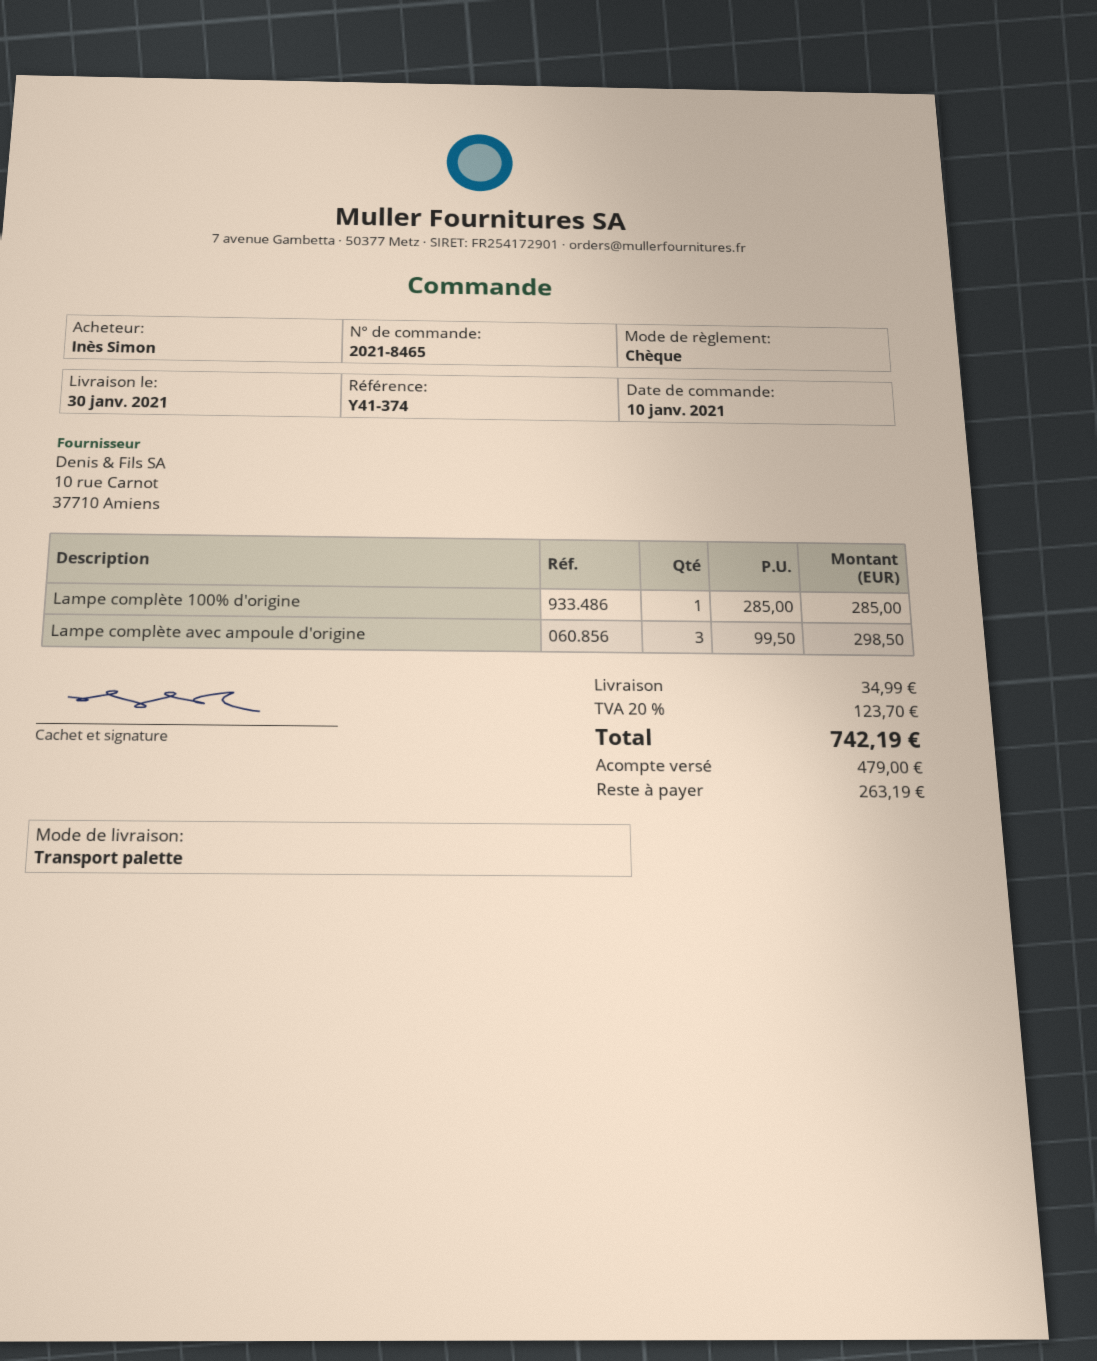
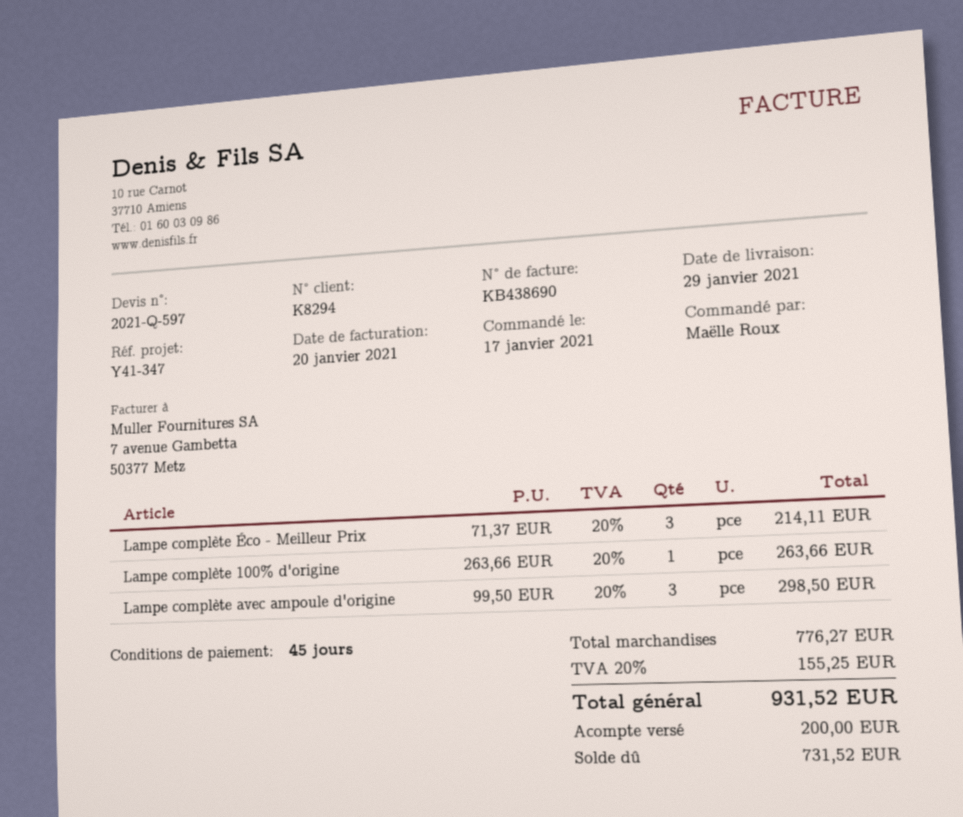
order date: 2021-01-10 -> 2021-01-17
delivery date: 2021-01-30 -> 2021-01-29
reference: Y41-374 -> Y41-347
ordered by: Inès Simon -> Maëlle Roux
Lampe complète 100% d'origine: 1 x 285.00 = 285.00 -> 1 x 263.66 = 263.66
Lampe complète Éco - Meilleur Prix: none -> 3 x 71.37 = 214.11
shipping: 34.99 -> none
tax: 20% = 123.70 -> 20% = 155.25
total: 742.19 -> 931.52
deposit: 479.00 -> 200.00
balance: 263.19 -> 731.52

